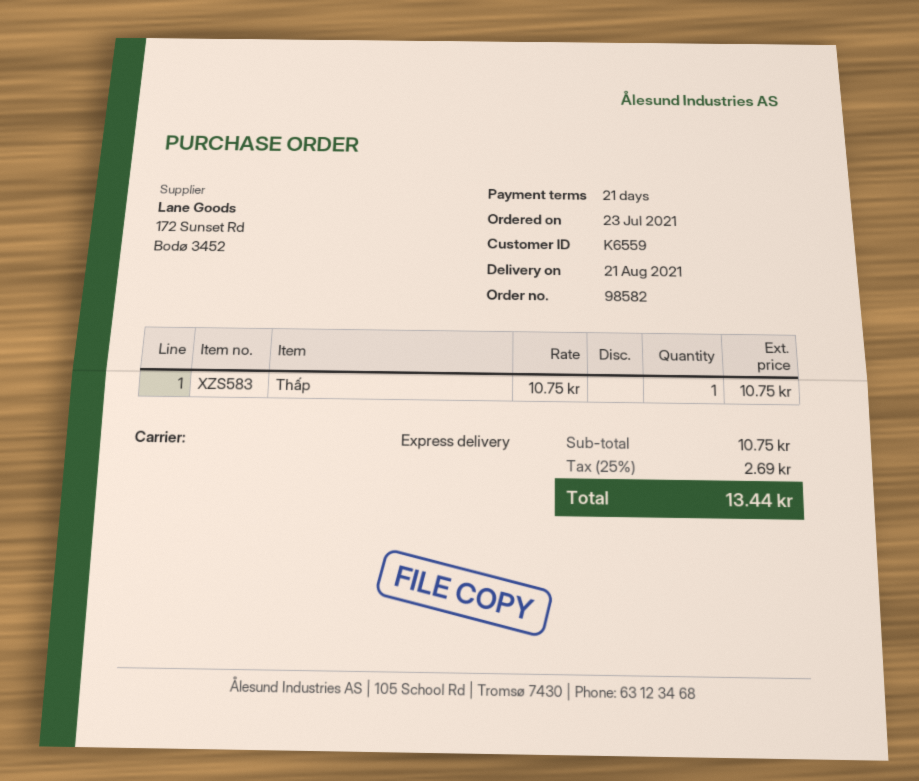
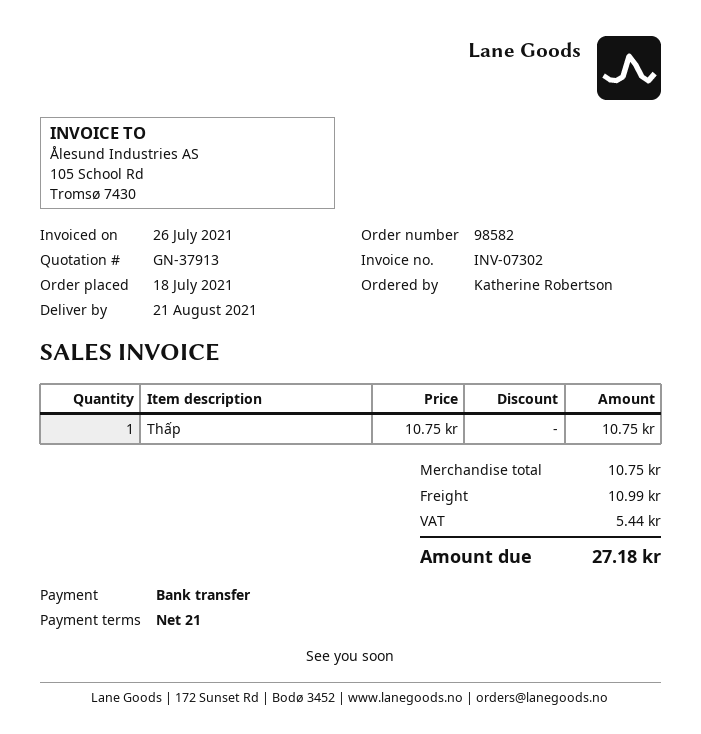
order date: 2021-07-23 -> 2021-07-18
shipping: none -> 10.99
tax: 2.69 -> 5.44
total: 13.44 -> 27.18

